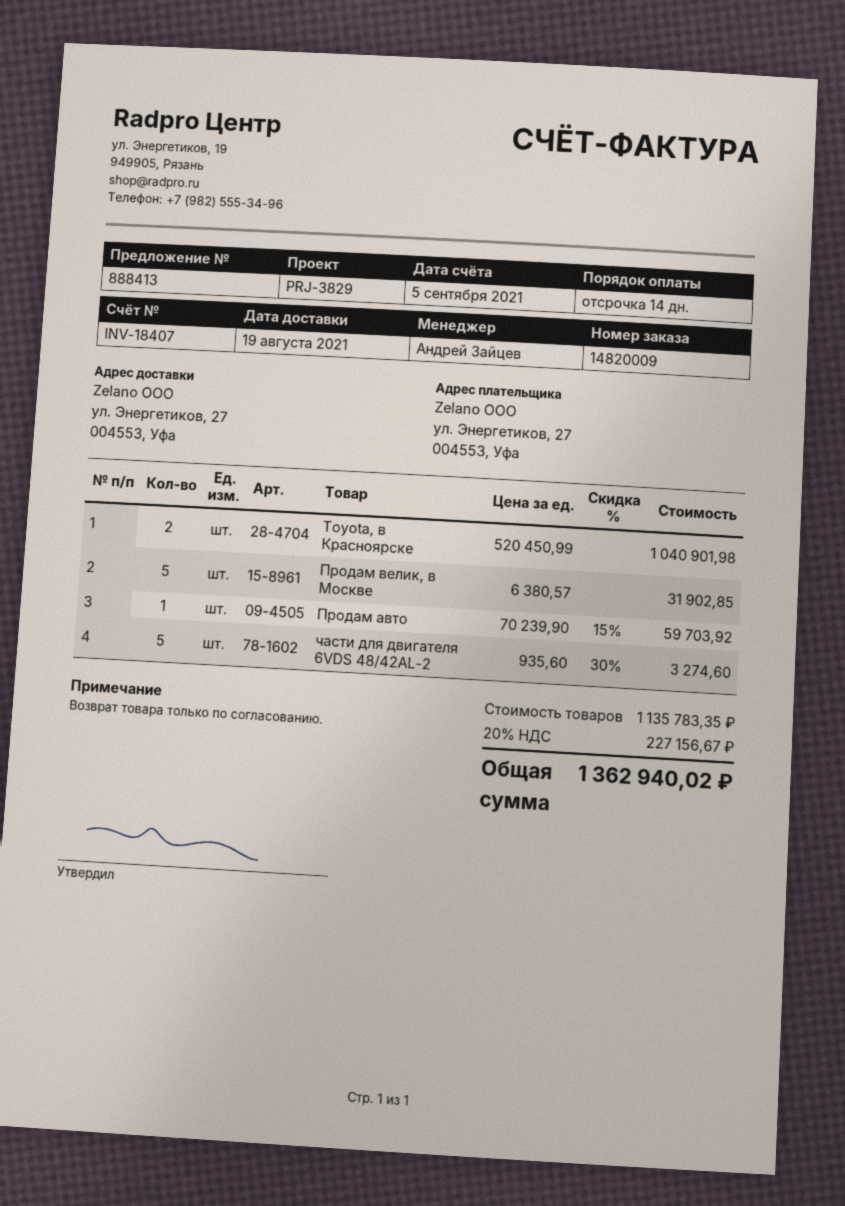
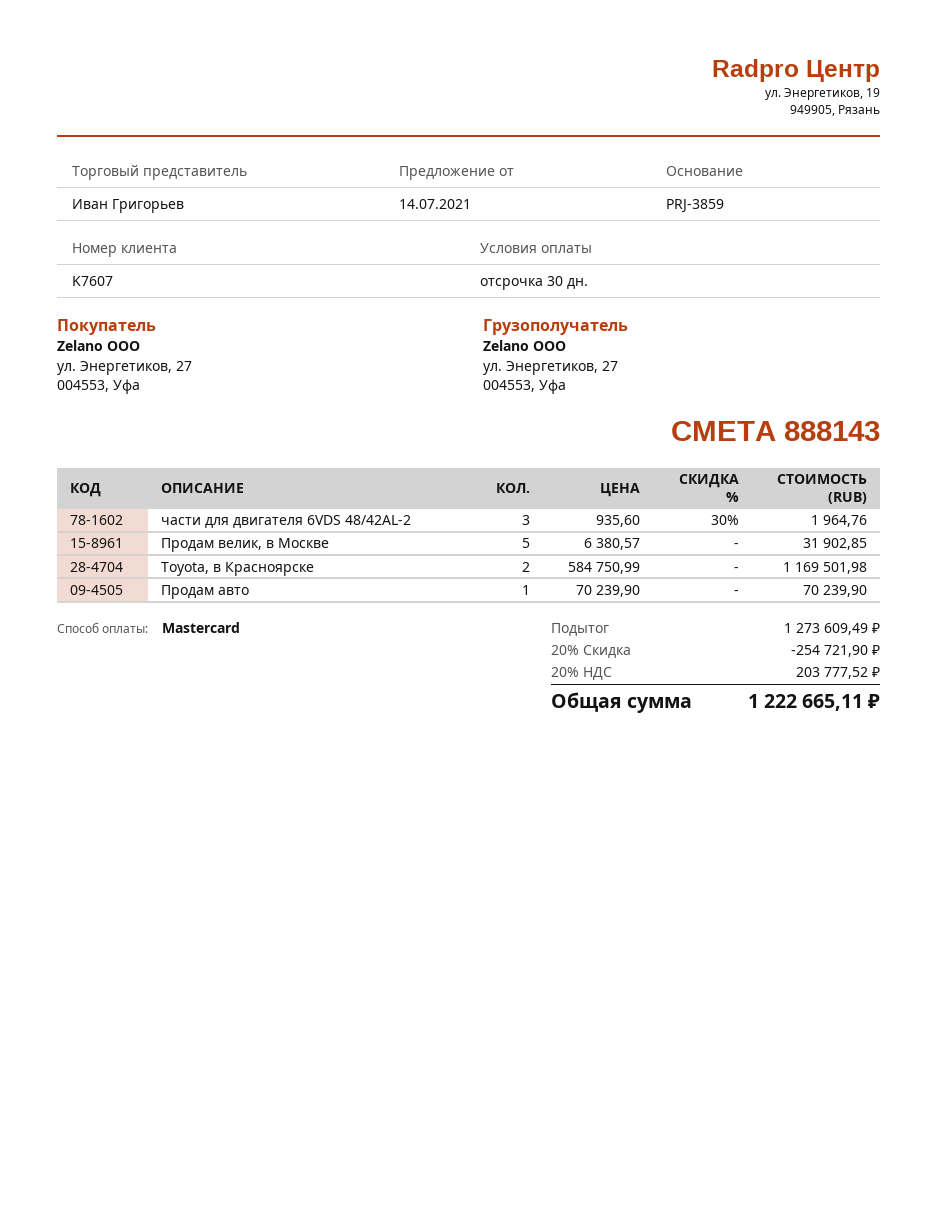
quote number: 888413 -> 888143
payment terms: 14 days -> 30 days
reference: PRJ-3829 -> PRJ-3859
sales rep: Андрей Зайцев -> Иван Григорьев
Toyota, в Красноярске: 2 x 520450.99 = 1040901.98 -> 2 x 584750.99 = 1169501.98
Продам авто: 1 x 70239.90 - 15% = 59703.92 -> 1 x 70239.90 = 70239.90
части для двигателя 6VDS 48/42AL-2: 5 x 935.60 - 30% = 3274.60 -> 3 x 935.60 - 30% = 1964.76
subtotal: 1135783.35 -> 1273609.49
discount: none -> 20% = 254721.90
tax: 20% = 227156.67 -> 20% = 203777.52
total: 1362940.02 -> 1222665.11

